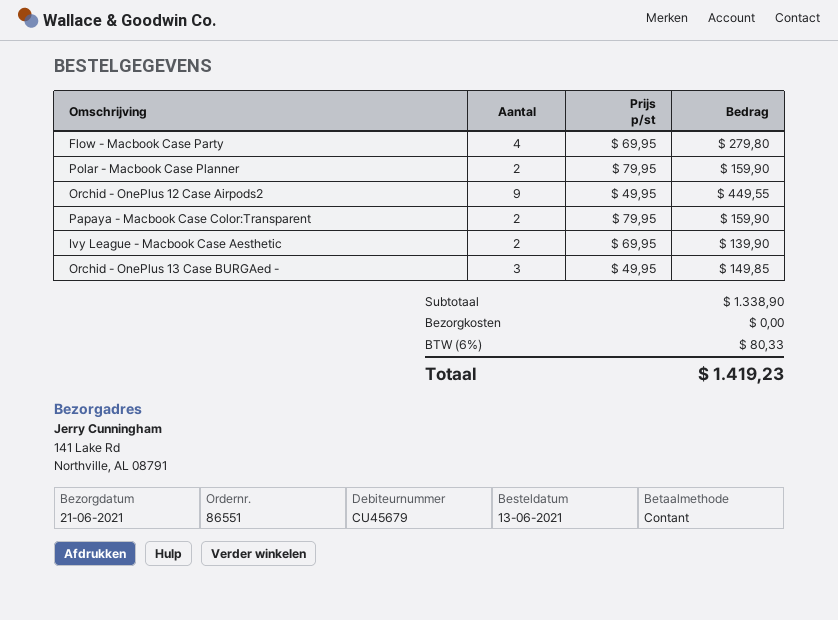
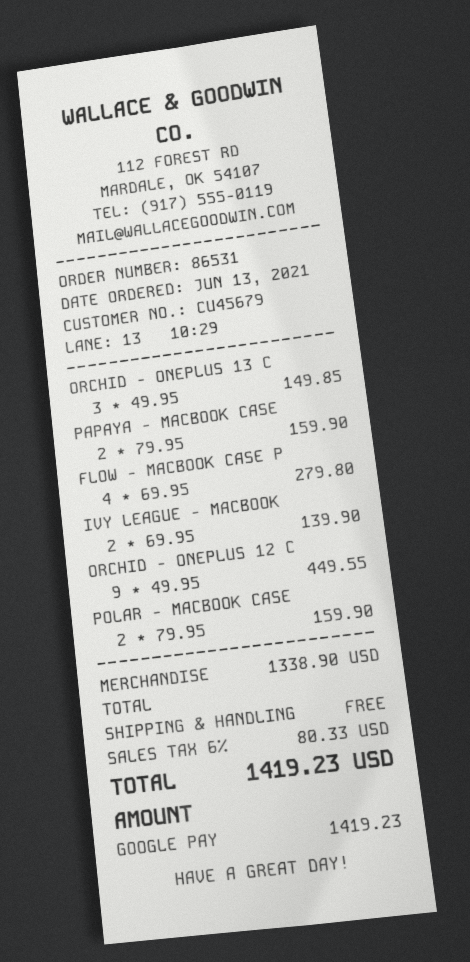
order number: 86551 -> 86531
payment method: cash -> Google Pay

